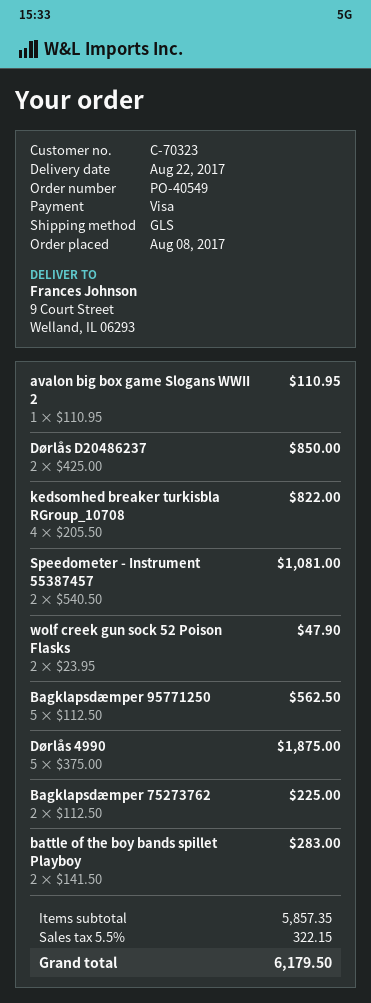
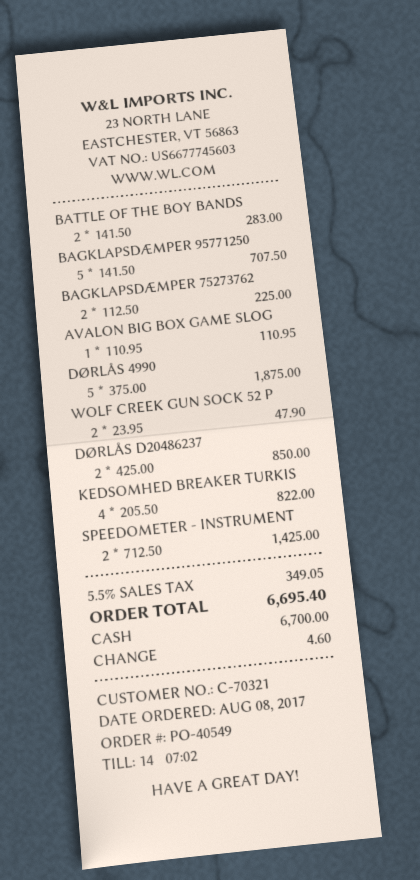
customer number: C-70323 -> C-70321
payment method: Visa -> cash
Speedometer - Instrument 55387457: 2 x 540.50 = 1081.00 -> 2 x 712.50 = 1425.00
Bagklapsdæmper 95771250: 5 x 112.50 = 562.50 -> 5 x 141.50 = 707.50
tax: 5.5% = 322.15 -> 5.5% = 349.05
total: 6179.50 -> 6695.40

